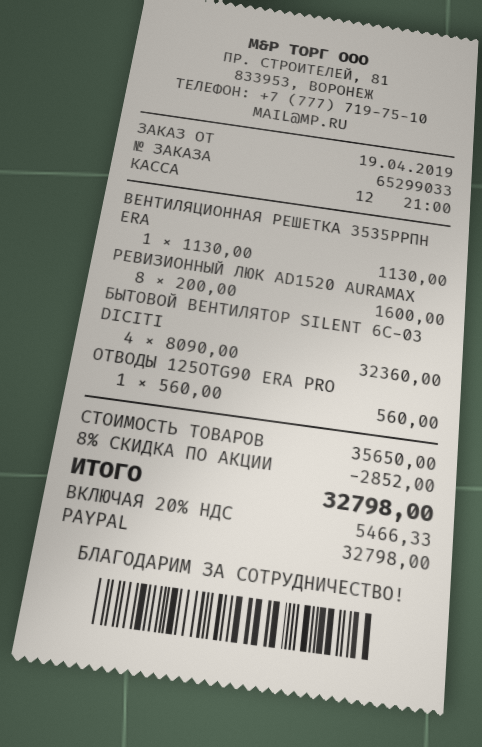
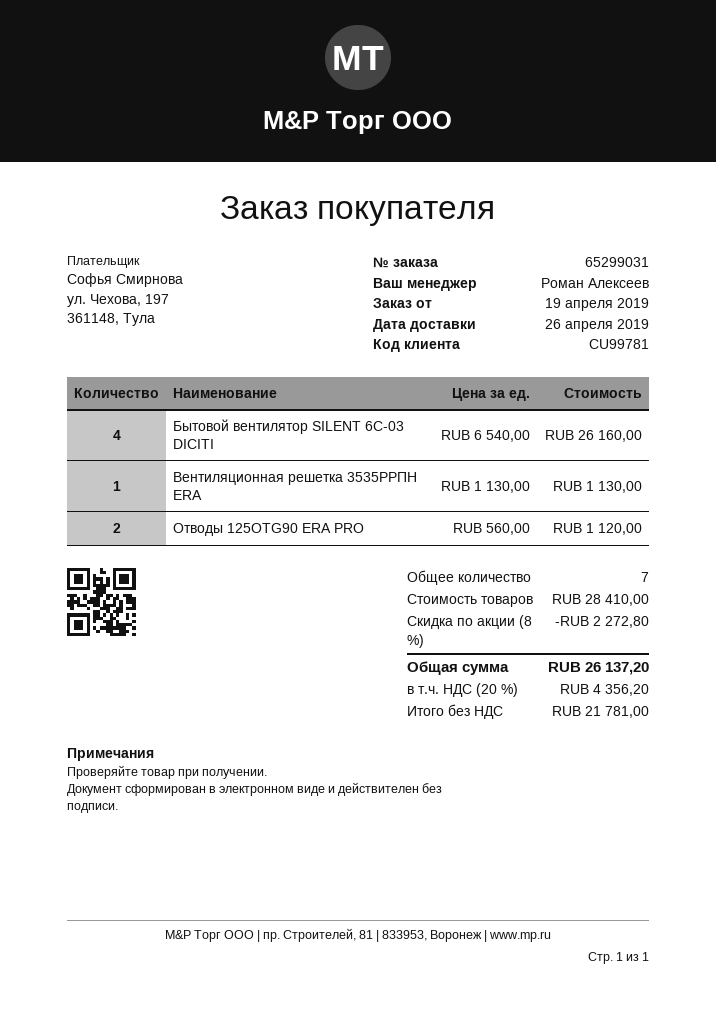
order number: 65299033 -> 65299031
РЕВИЗИОННЫЙ ЛЮК AD1520 AURAMAX: 8 x 200.00 = 1600.00 -> none
БЫТОВОЙ ВЕНТИЛЯТОР SILENT 6C-03 DICITI: 4 x 8090.00 = 32360.00 -> 4 x 6540.00 = 26160.00
ОТВОДЫ 125OTG90 ERA PRO: 1 x 560.00 = 560.00 -> 2 x 560.00 = 1120.00
subtotal: 35650.00 -> 28410.00
discount: 8% = 2852.00 -> 8% = 2272.80
tax: 20% = 5466.33 -> 20% = 4356.20
total: 32798.00 -> 26137.20

